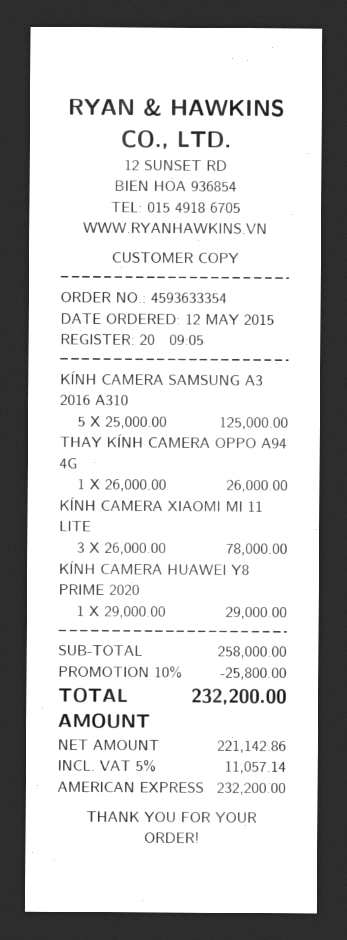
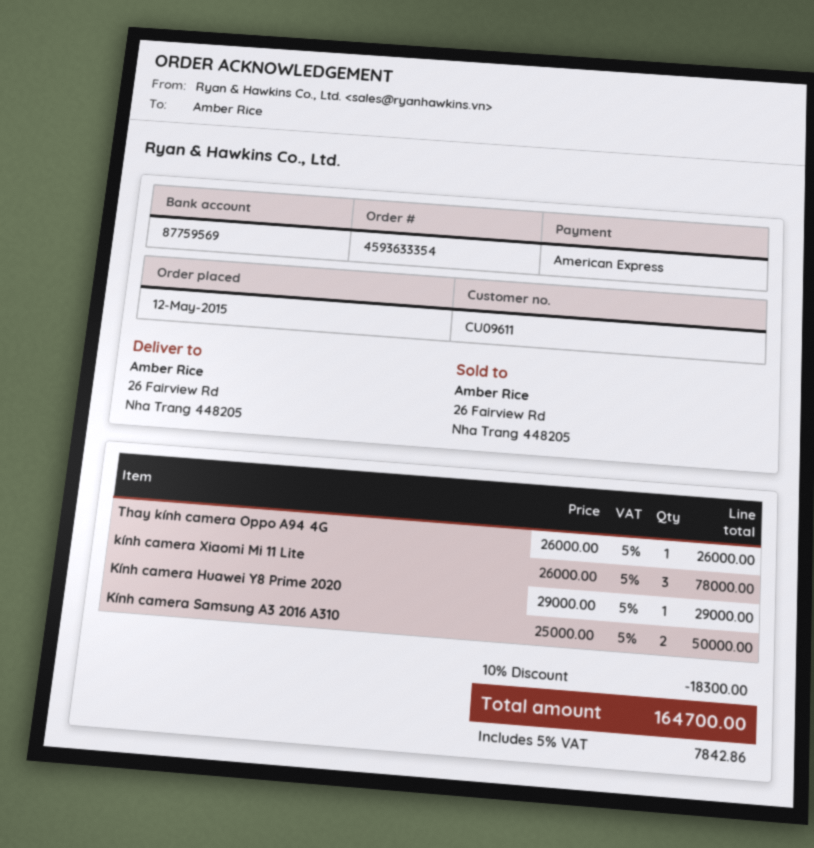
KÍNH CAMERA SAMSUNG A3 2016 A310: 5 x 25000.00 = 125000.00 -> 2 x 25000.00 = 50000.00
discount: 10% = 25800.00 -> 10% = 18300.00
tax: 5% = 11057.14 -> 5% = 7842.86
total: 232200.00 -> 164700.00

